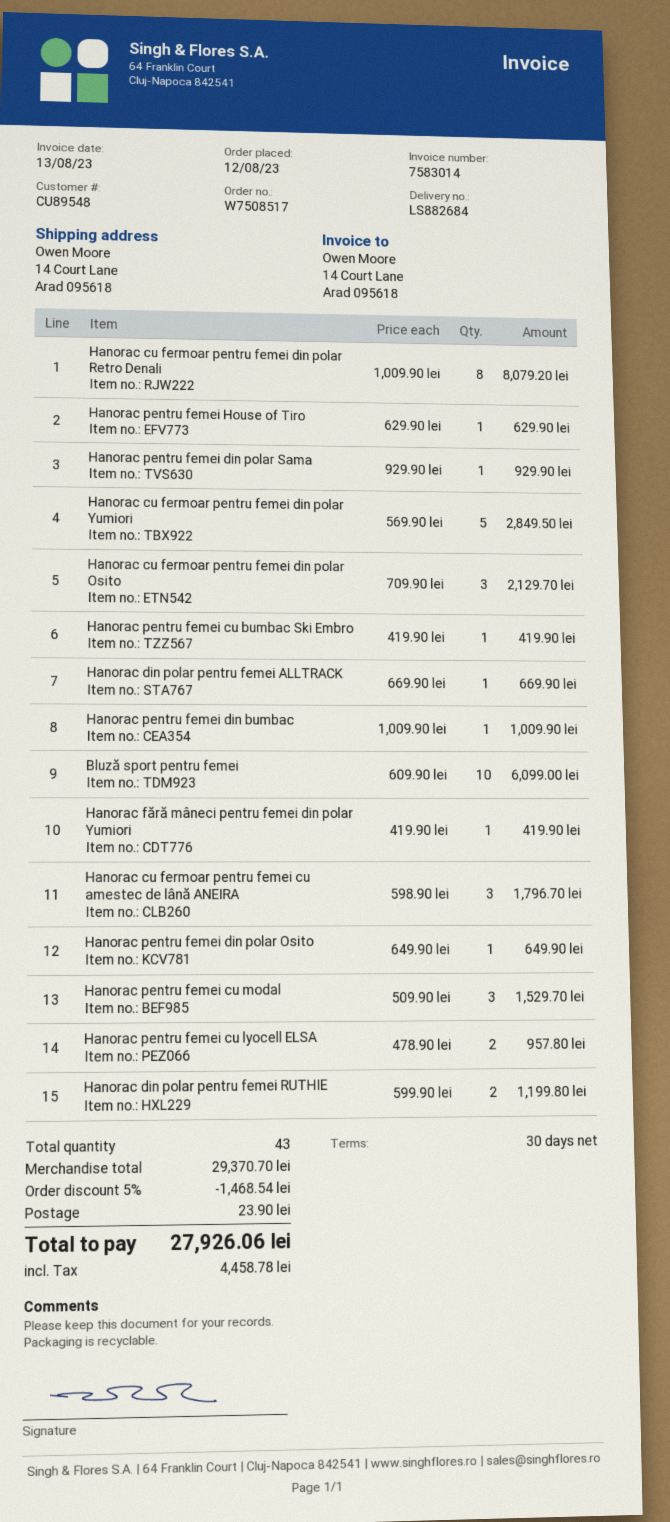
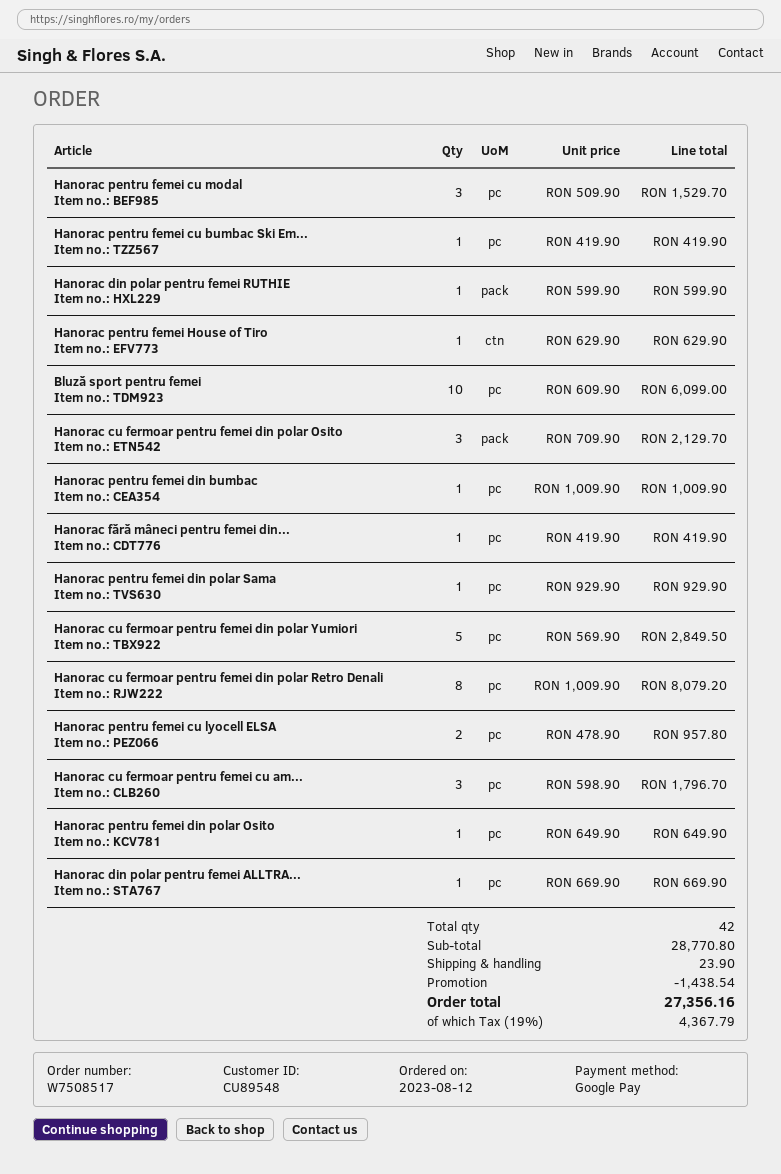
Hanorac din polar pentru femei RUTHIE: 2 x 599.90 = 1199.80 -> 1 x 599.90 = 599.90
total quantity: 43 -> 42
subtotal: 29370.70 -> 28770.80
discount: 1468.54 -> 1438.54
tax: 4458.78 -> 4367.79
total: 27926.06 -> 27356.16

